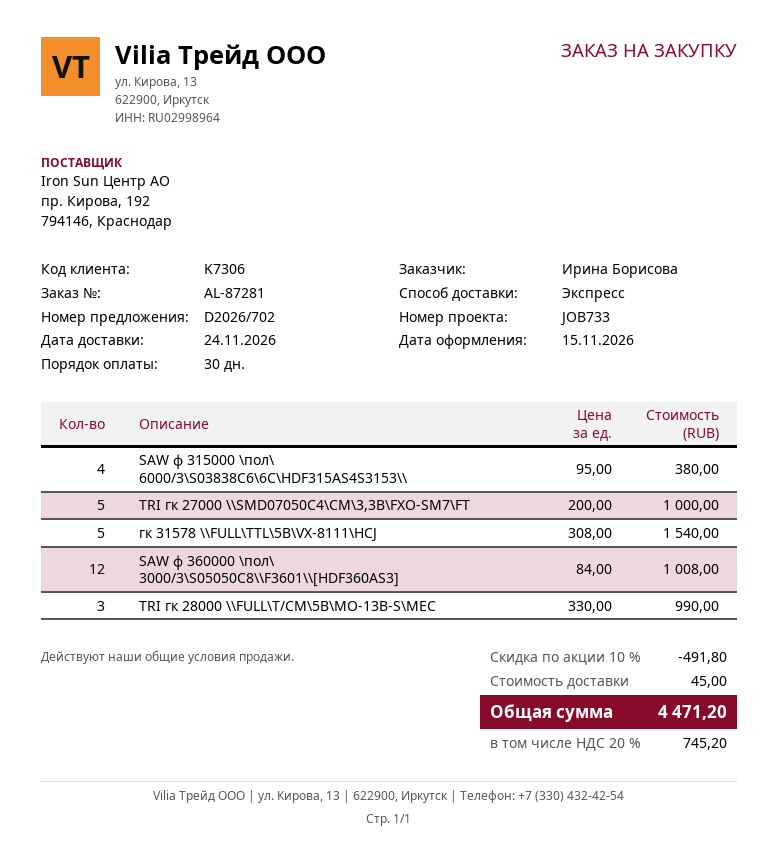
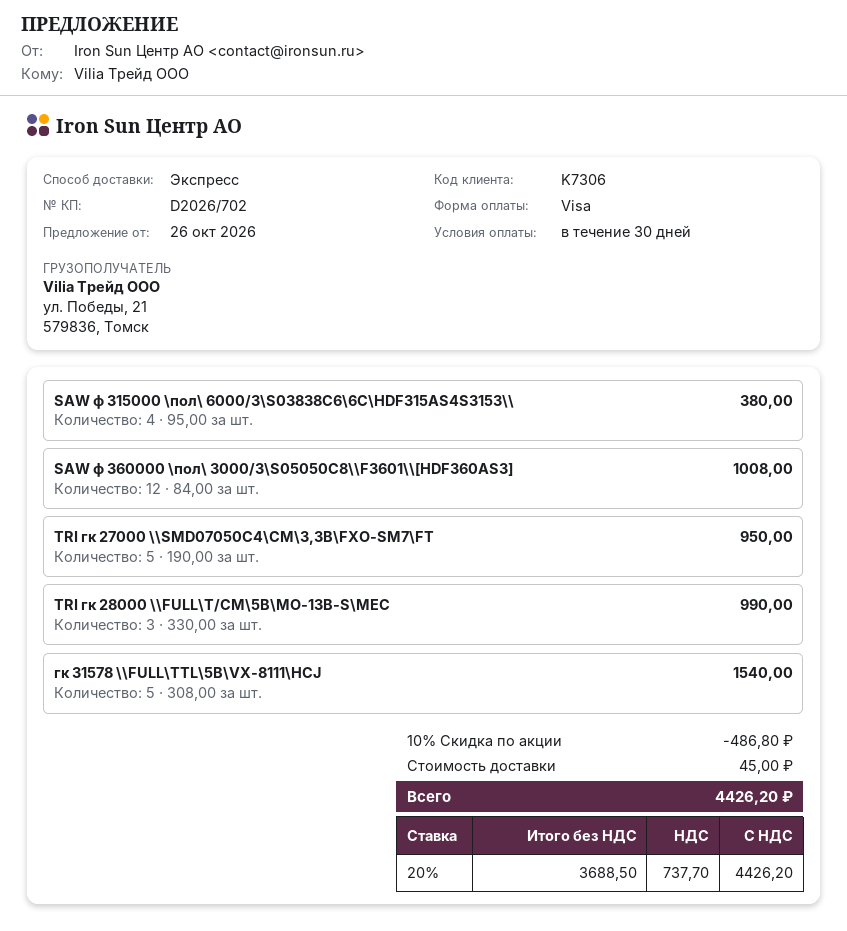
TRI гк 27000 \\SMD07050C4\CM\3,3В\FXO-SM7\FT: 5 x 200.00 = 1000.00 -> 5 x 190.00 = 950.00
discount: 10% = 491.80 -> 10% = 486.80
tax: 20% = 745.20 -> 20% = 737.70
total: 4471.20 -> 4426.20

